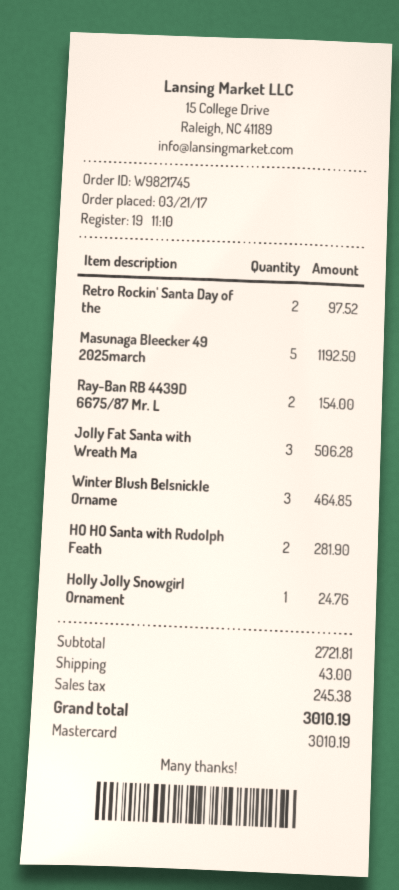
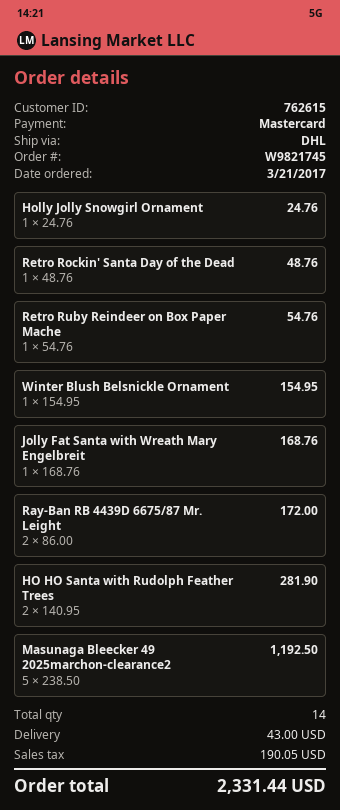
Retro Rockin' Santa Day of the: 2 for 97.52 -> 1 for 48.76
Ray-Ban RB 4439D 6675/87 Mr. L: 2 for 154.00 -> 2 for 172.00
Jolly Fat Santa with Wreath Ma: 3 for 506.28 -> 1 for 168.76
Winter Blush Belsnickle Orname: 3 for 464.85 -> 1 for 154.95
Retro Ruby Reindeer on Box Paper Mache: none -> 1 for 54.76
tax: 245.38 -> 190.05
total: 3010.19 -> 2331.44

